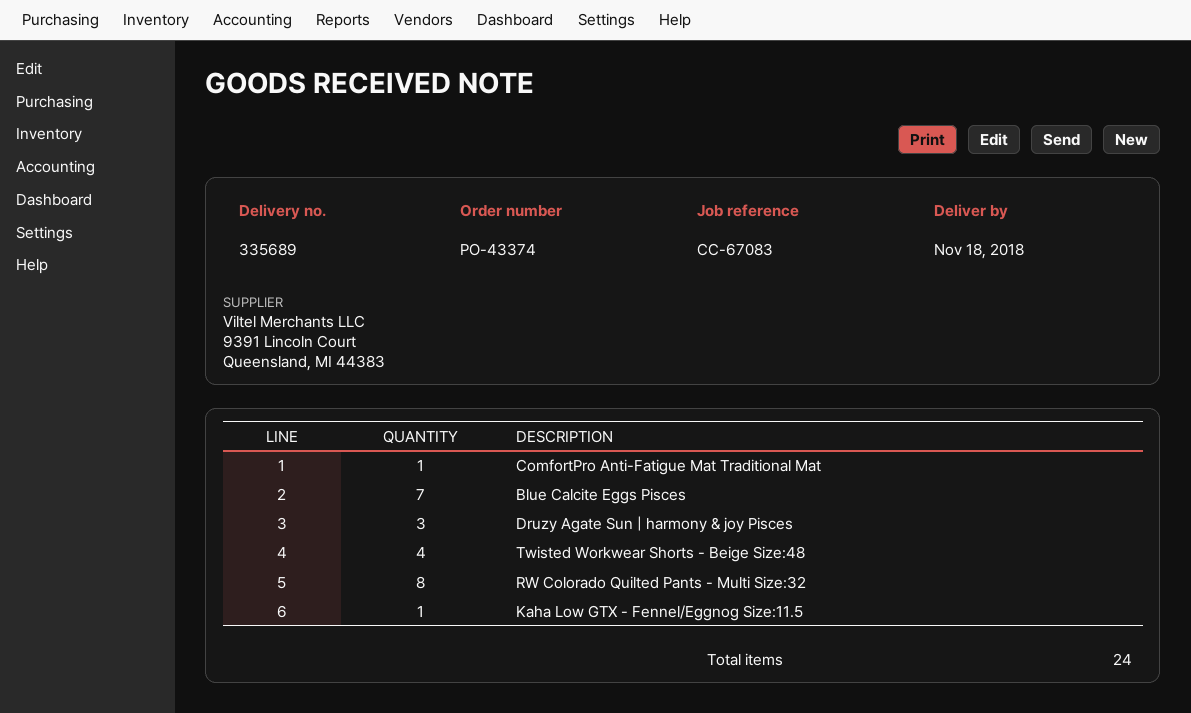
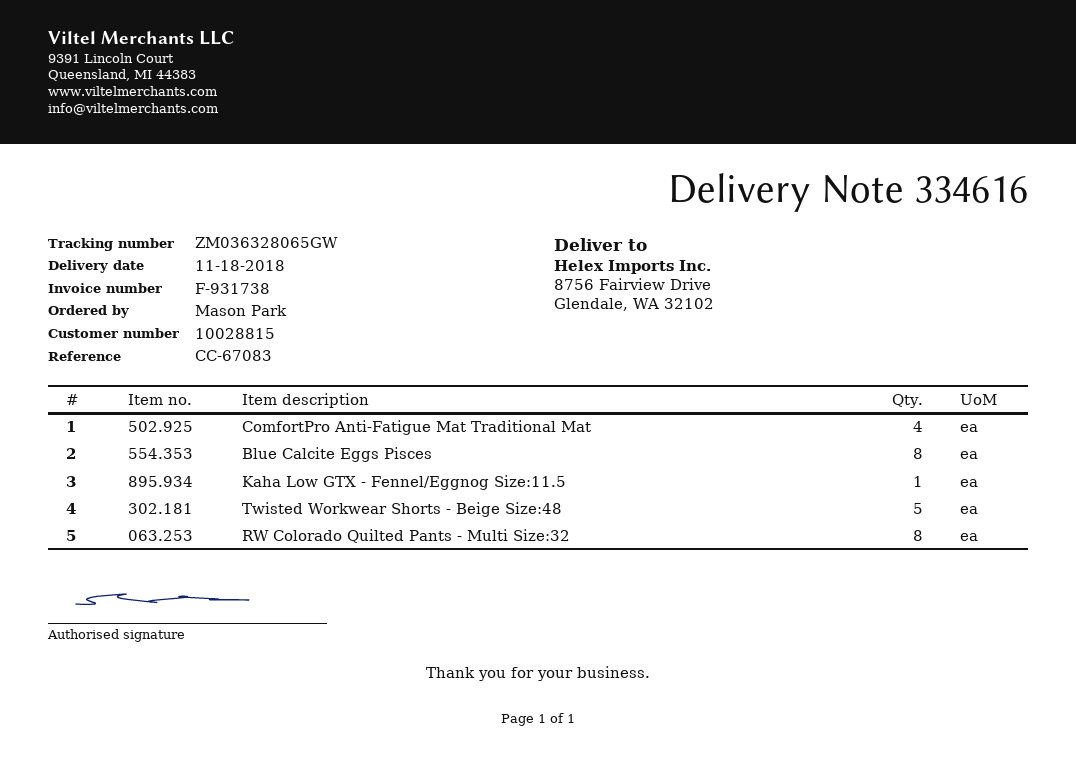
delivery note number: 335689 -> 334616
ComfortPro Anti-Fatigue Mat Traditional Mat: 1 -> 4
Blue Calcite Eggs Pisces: 7 -> 8
Druzy Agate Sun | harmony & joy Pisces: 3 -> none
Twisted Workwear Shorts - Beige Size:48: 4 -> 5

